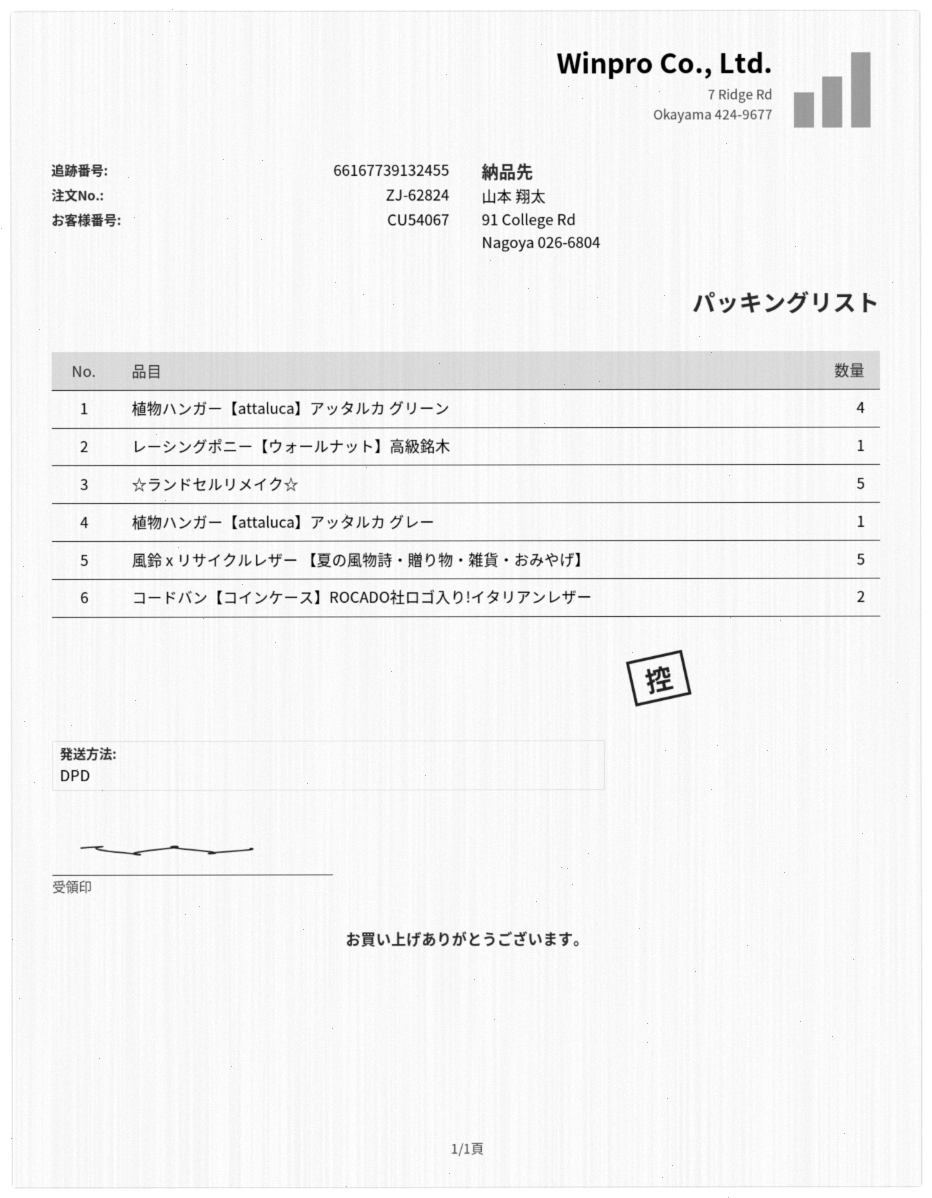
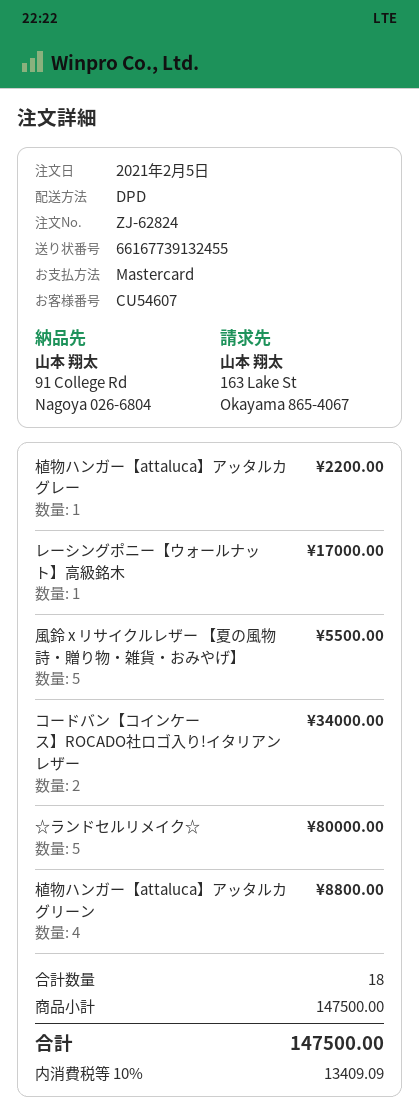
customer number: CU54067 -> CU54607

